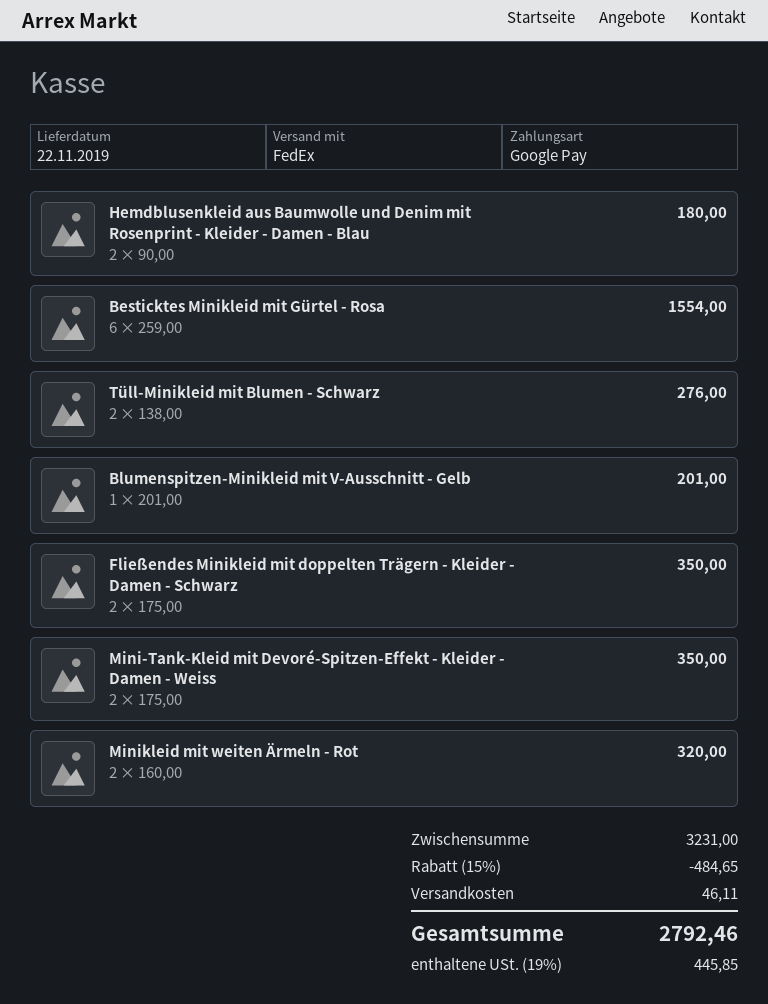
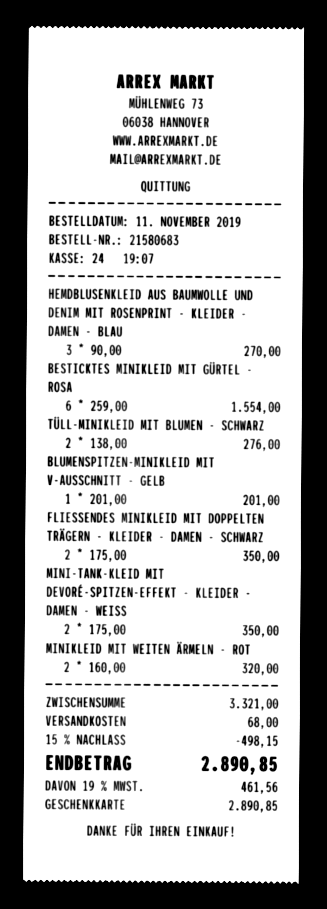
payment method: Google Pay -> gift card
Hemdblusenkleid aus Baumwolle und Denim mit Rosenprint - Kleider - Damen - Blau: 2 x 90.00 = 180.00 -> 3 x 90.00 = 270.00
subtotal: 3231.00 -> 3321.00
discount: 15% = 484.65 -> 15% = 498.15
shipping: 46.11 -> 68.00
tax: 19% = 445.85 -> 19% = 461.56
total: 2792.46 -> 2890.85

